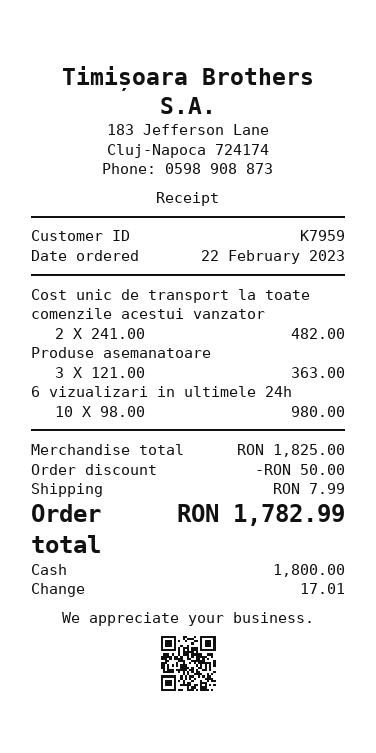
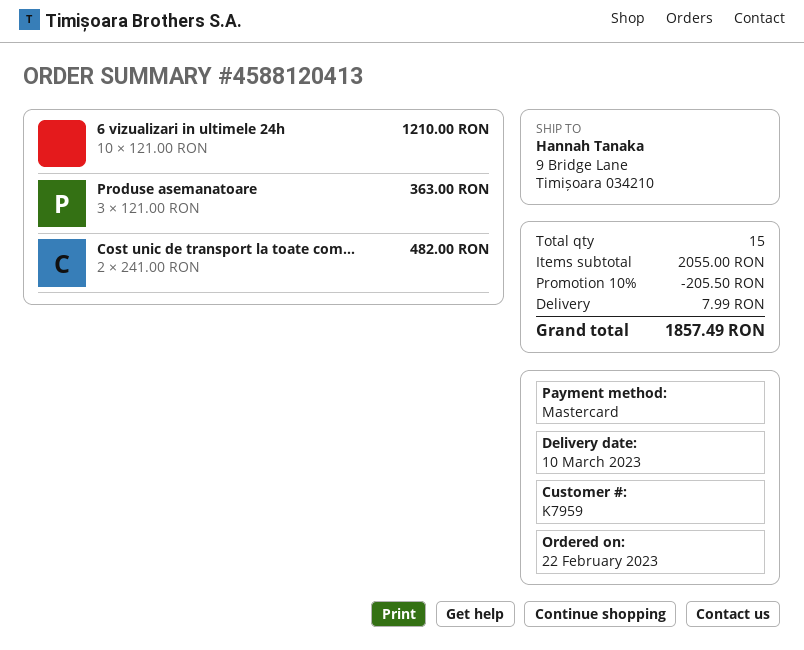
payment method: cash -> Mastercard
6 vizualizari in ultimele 24h: 10 x 98.00 = 980.00 -> 10 x 121.00 = 1210.00
subtotal: 1825.00 -> 2055.00
discount: 50.00 -> 205.50
total: 1782.99 -> 1857.49

